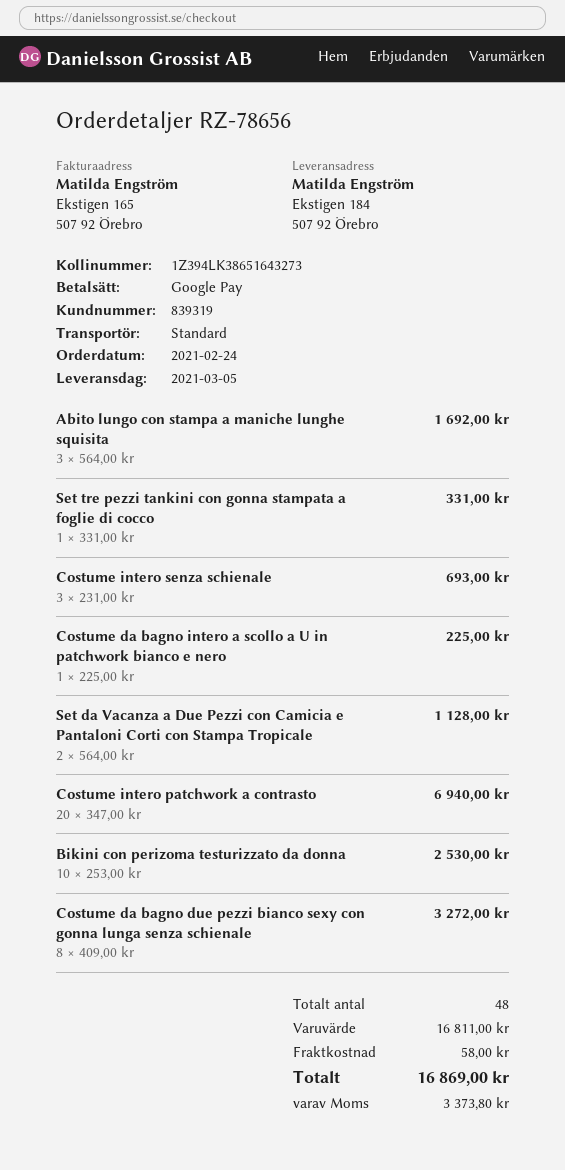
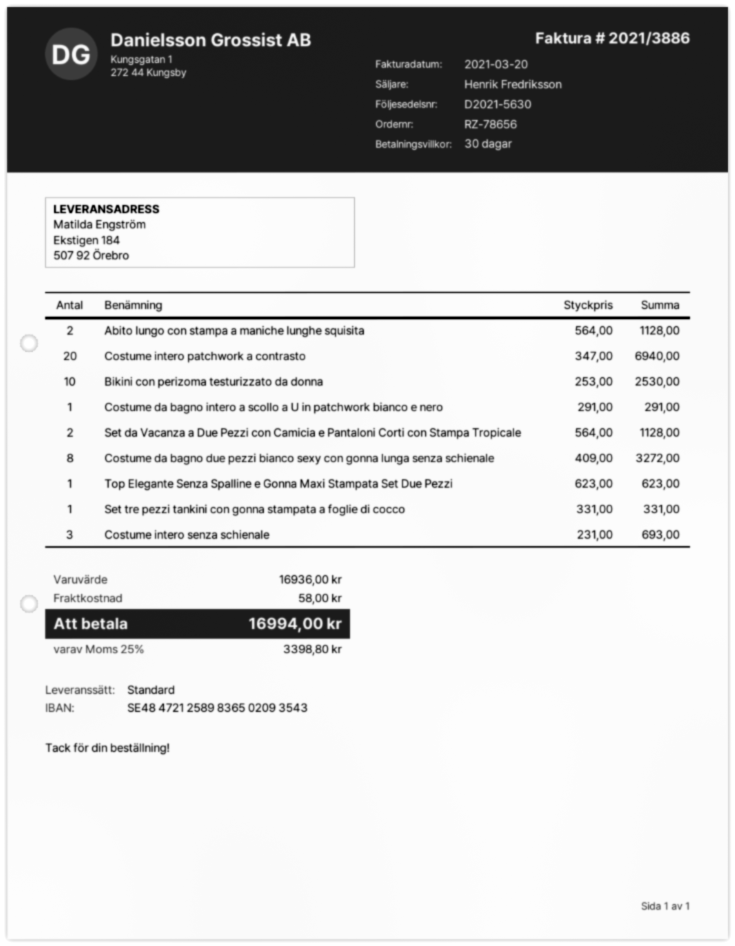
Abito lungo con stampa a maniche lunghe squisita: 3 x 564.00 = 1692.00 -> 2 x 564.00 = 1128.00
Costume da bagno intero a scollo a U in patchwork bianco e nero: 1 x 225.00 = 225.00 -> 1 x 291.00 = 291.00
Top Elegante Senza Spalline e Gonna Maxi Stampata Set Due Pezzi: none -> 1 x 623.00 = 623.00
subtotal: 16811.00 -> 16936.00
tax: 3373.80 -> 3398.80
total: 16869.00 -> 16994.00

